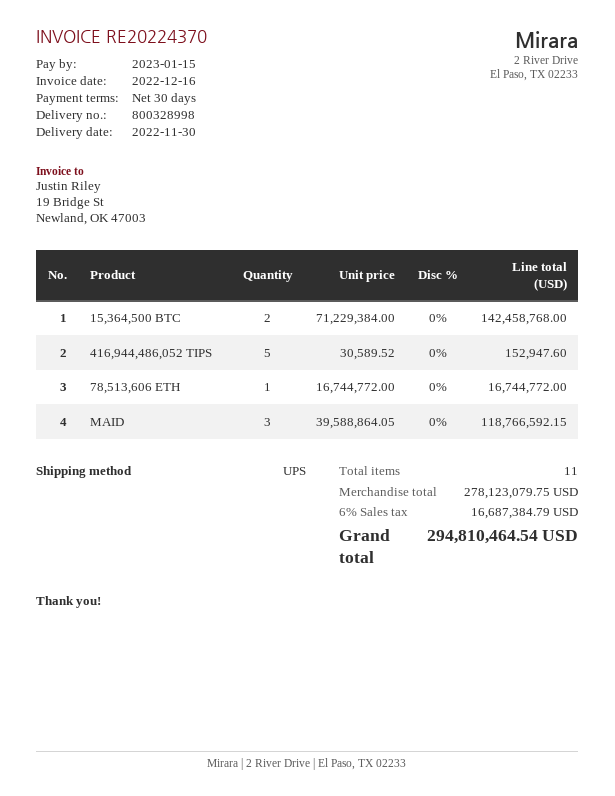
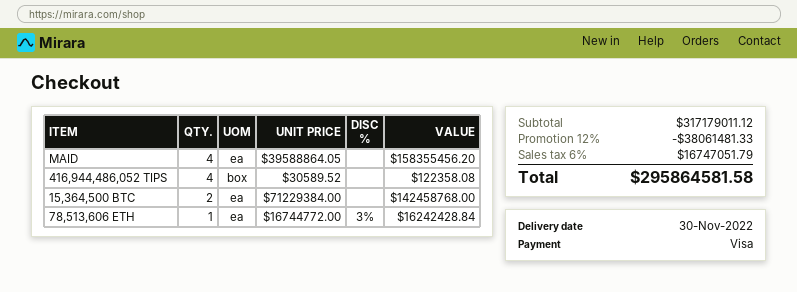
416,944,486,052 TIPS: 5 x 30589.52 = 152947.60 -> 4 x 30589.52 = 122358.08
78,513,606 ETH: 1 x 16744772.00 = 16744772.00 -> 1 x 16744772.00 - 3% = 16242428.84
MAID: 3 x 39588864.05 = 118766592.15 -> 4 x 39588864.05 = 158355456.20
subtotal: 278123079.75 -> 317179011.12
discount: none -> 12% = 38061481.33
tax: 6% = 16687384.79 -> 6% = 16747051.79
total: 294810464.54 -> 295864581.58

